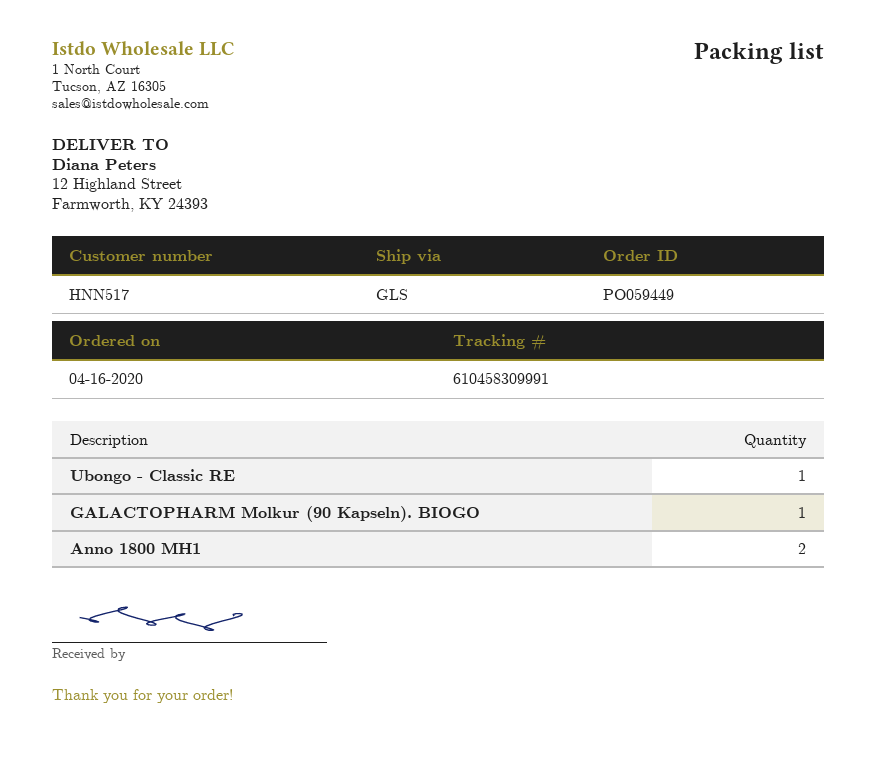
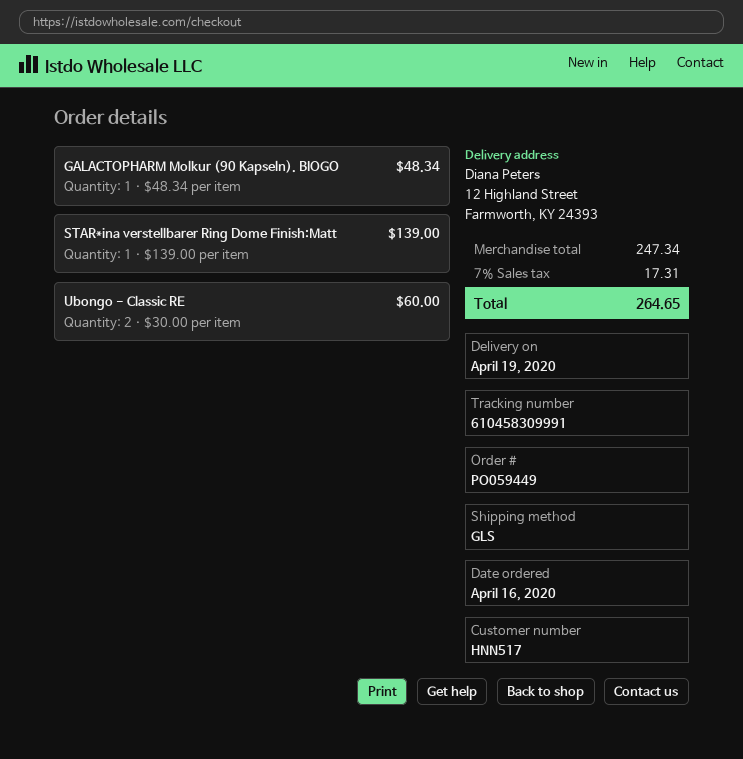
Ubongo - Classic RE: 1 -> 2
Anno 1800 MH1: 2 -> none
STAR*ina verstellbarer Ring Dome Finish:Matt: none -> 1

